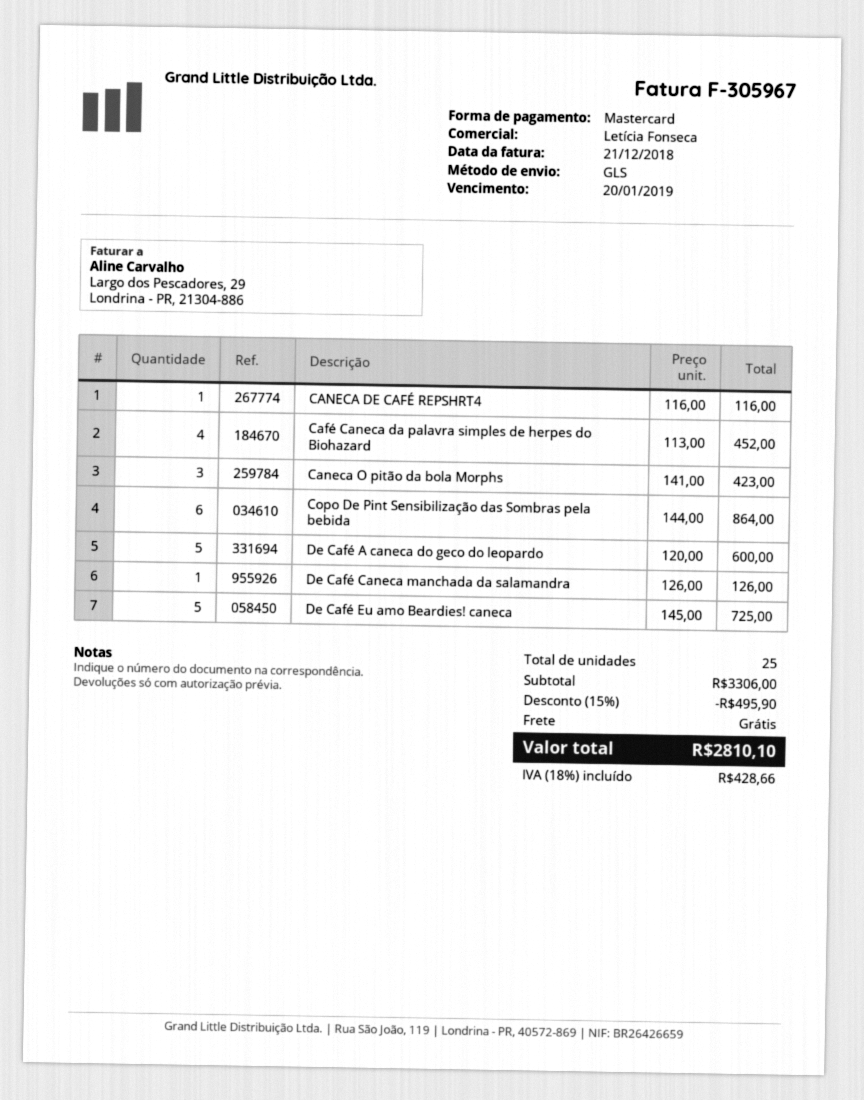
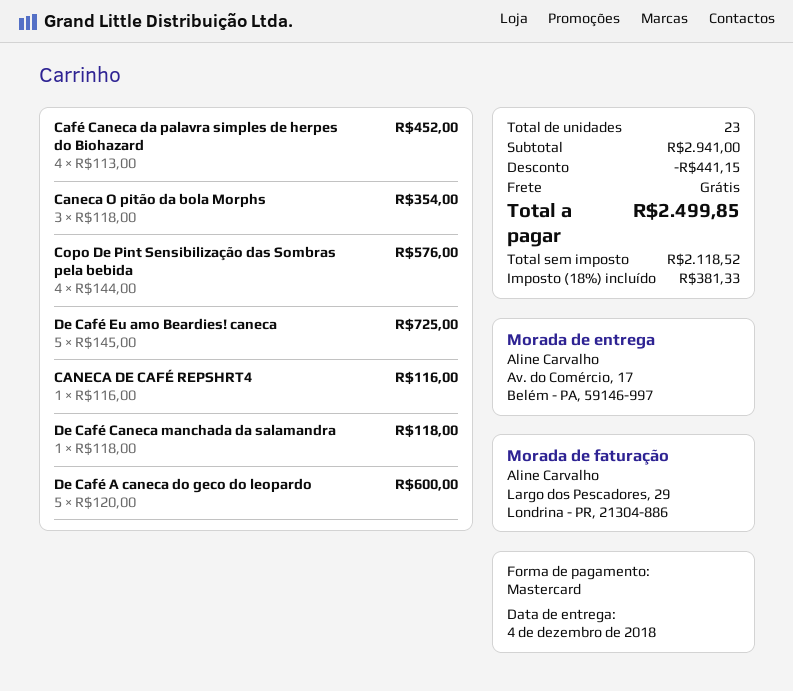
Caneca O pitão da bola Morphs: 3 x 141.00 = 423.00 -> 3 x 118.00 = 354.00
Copo De Pint Sensibilização das Sombras pela bebida: 6 x 144.00 = 864.00 -> 4 x 144.00 = 576.00
De Café Caneca manchada da salamandra: 1 x 126.00 = 126.00 -> 1 x 118.00 = 118.00
total quantity: 25 -> 23
subtotal: 3306.00 -> 2941.00
discount: 495.90 -> 441.15
tax: 18% = 428.66 -> 18% = 381.33
total: 2810.10 -> 2499.85

